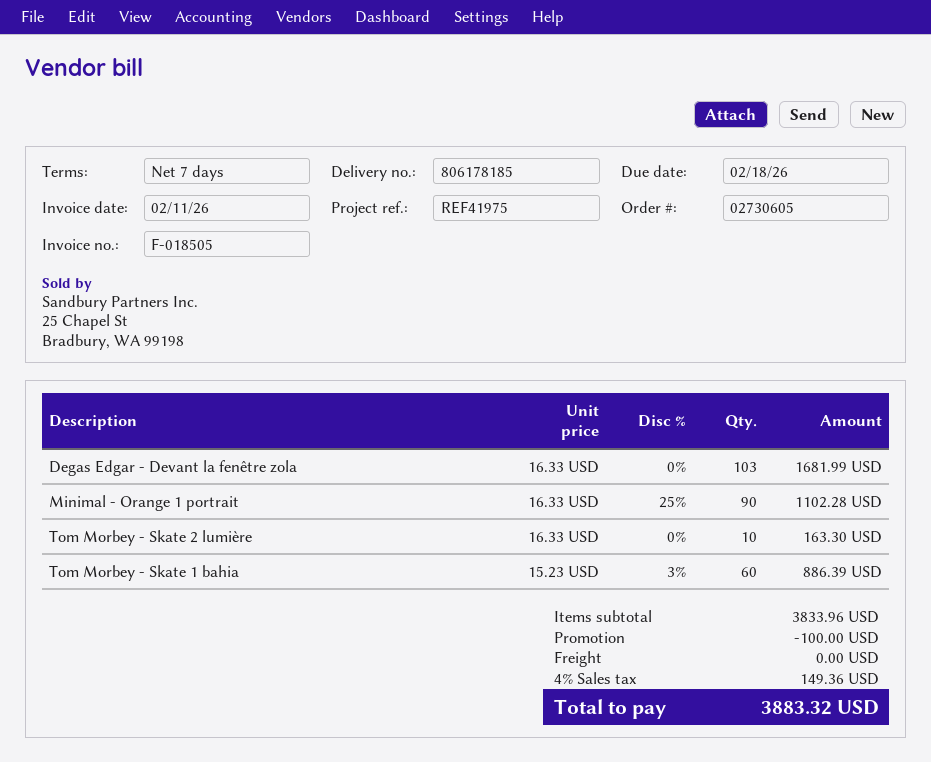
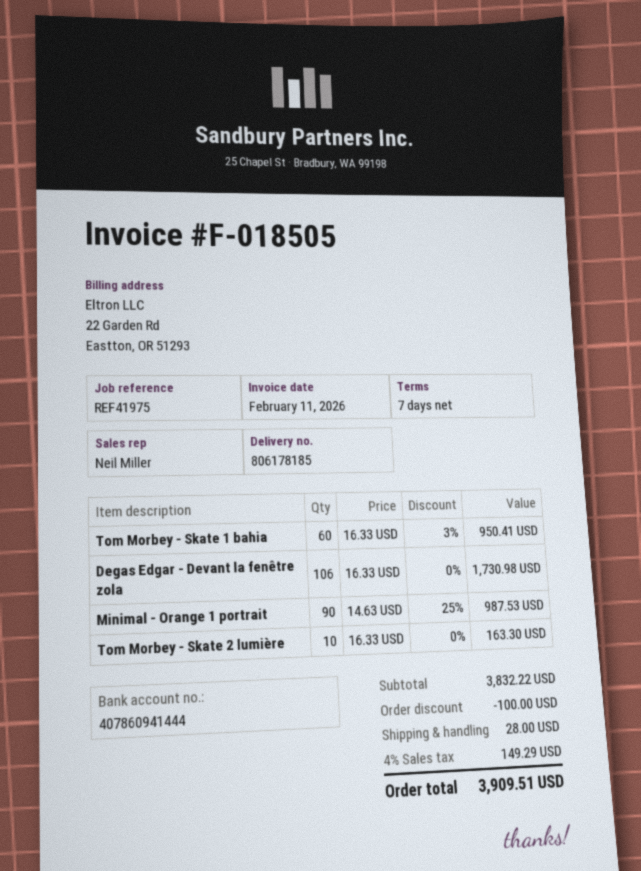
Degas Edgar - Devant la fenêtre zola: 103 x 16.33 = 1681.99 -> 106 x 16.33 = 1730.98
Minimal - Orange 1 portrait: 90 x 16.33 - 25% = 1102.28 -> 90 x 14.63 - 25% = 987.53
Tom Morbey - Skate 1 bahia: 60 x 15.23 - 3% = 886.39 -> 60 x 16.33 - 3% = 950.41
subtotal: 3833.96 -> 3832.22
shipping: 0.00 -> 28.00
tax: 4% = 149.36 -> 4% = 149.29
total: 3883.32 -> 3909.51

